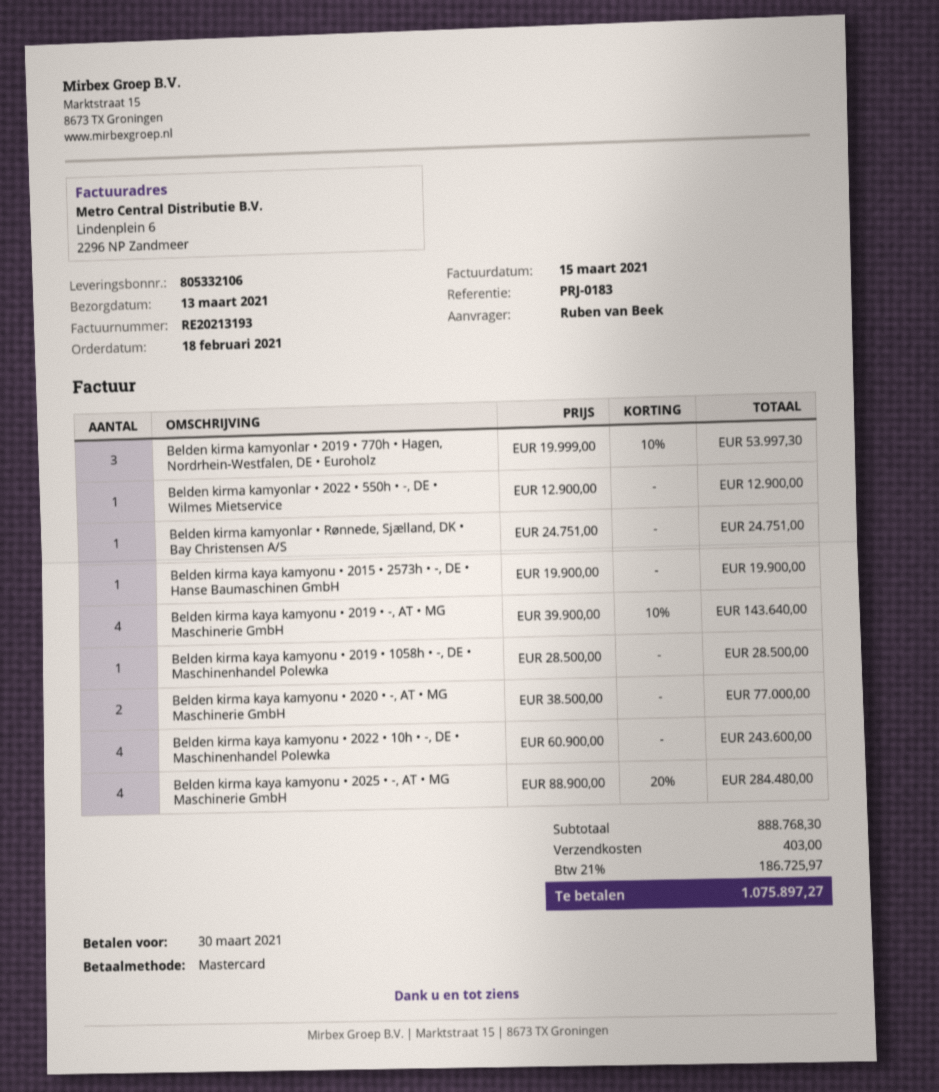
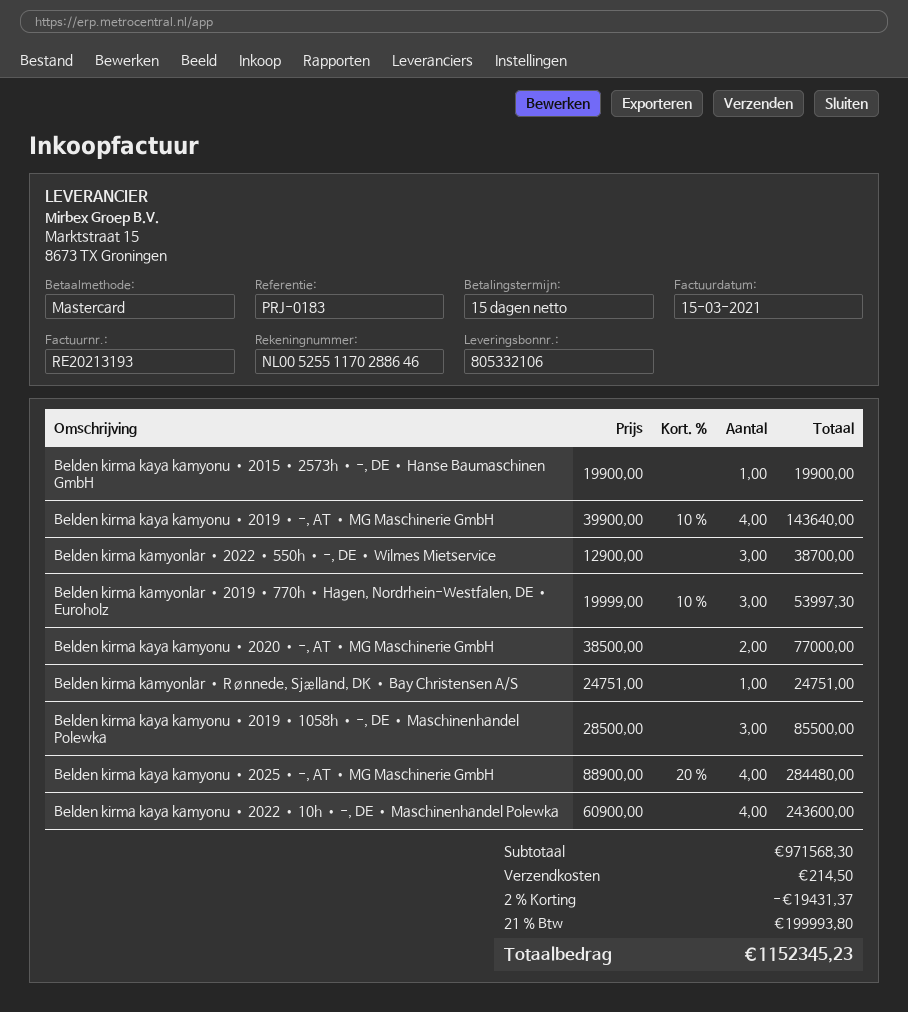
Belden kirma kamyonlar • 2022 • 550h • -, DE • Wilmes Mietservice: 1 x 12900.00 = 12900.00 -> 3 x 12900.00 = 38700.00
Belden kirma kaya kamyonu • 2019 • 1058h • -, DE • Maschinenhandel Polewka: 1 x 28500.00 = 28500.00 -> 3 x 28500.00 = 85500.00
subtotal: 888768.30 -> 971568.30
discount: none -> 2% = 19431.37
shipping: 403.00 -> 214.50
tax: 21% = 186725.97 -> 21% = 199993.80
total: 1075897.27 -> 1152345.23

